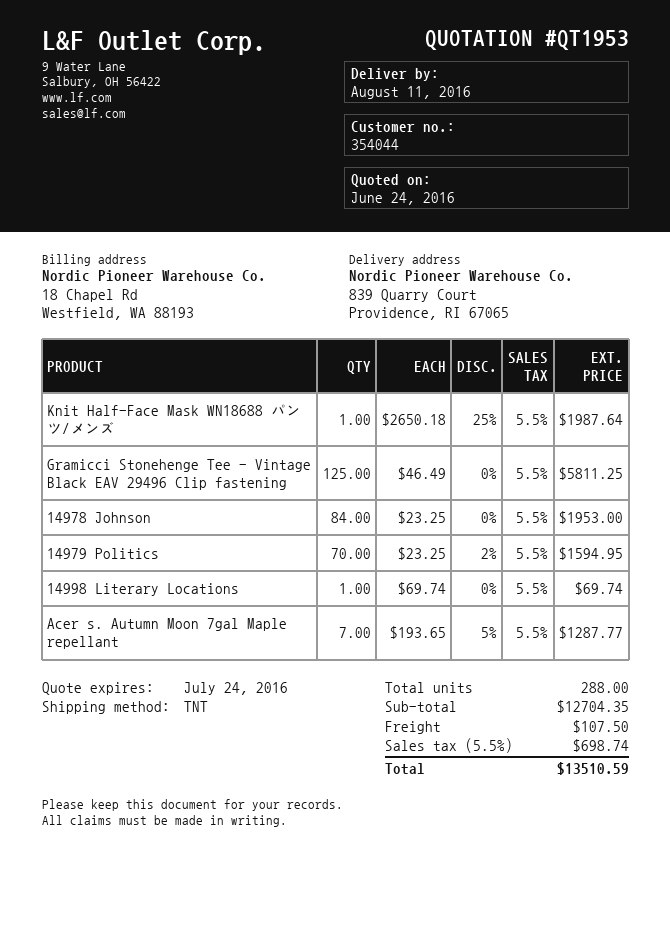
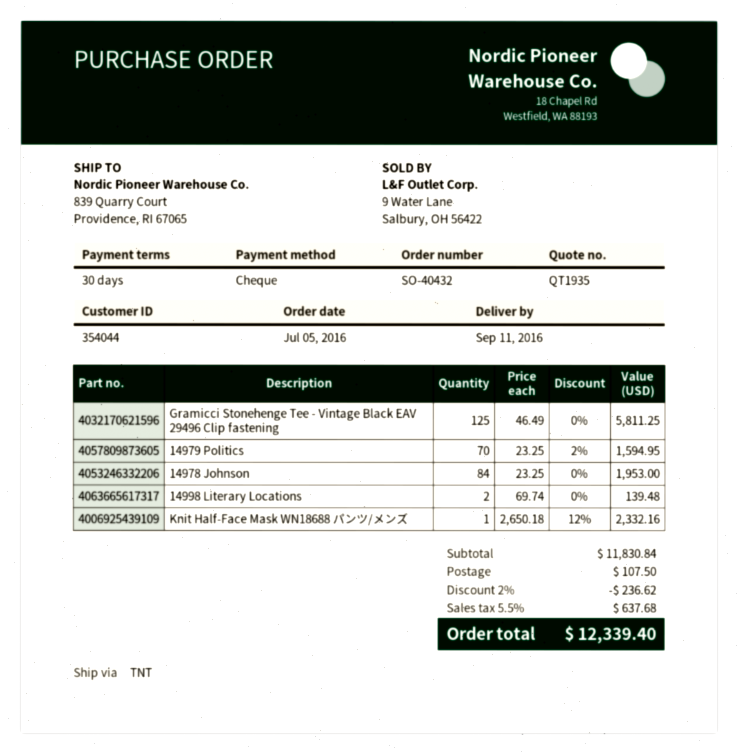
quote number: QT1953 -> QT1935
delivery date: 2016-08-11 -> 2016-09-11
Knit Half-Face Mask WN18688 パンツ/メンズ: 1 x 2650.18 - 25% = 1987.64 -> 1 x 2650.18 - 12% = 2332.16
14998 Literary Locations: 1 x 69.74 = 69.74 -> 2 x 69.74 = 139.48
Acer s. Autumn Moon 7gal Maple repellant: 7 x 193.65 - 5% = 1287.77 -> none
subtotal: 12704.35 -> 11830.84
discount: none -> 2% = 236.62
tax: 5.5% = 698.74 -> 5.5% = 637.68
total: 13510.59 -> 12339.40

